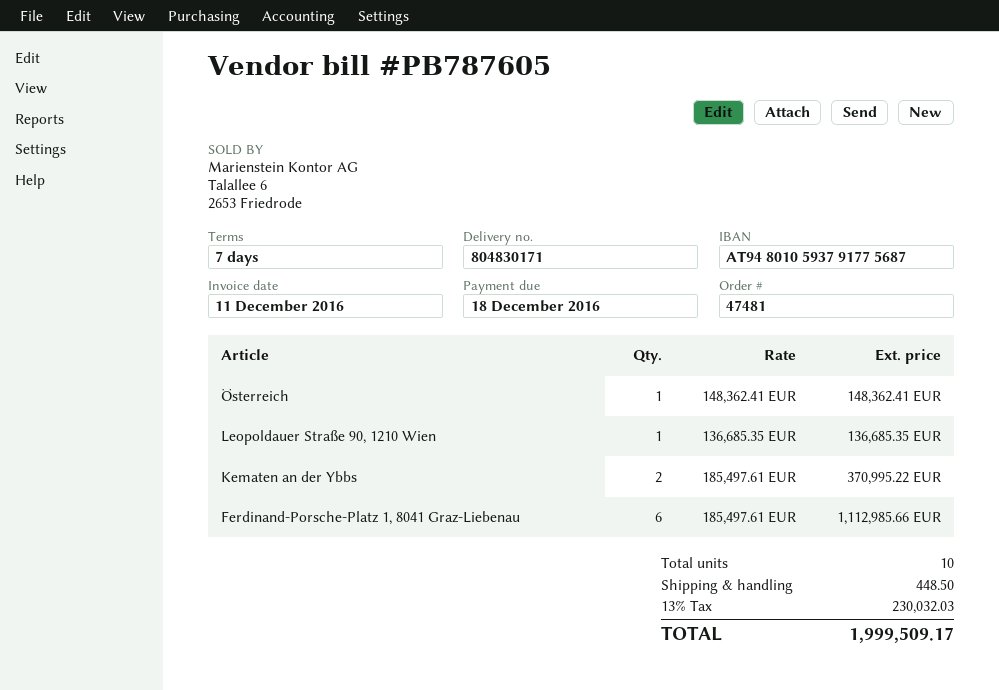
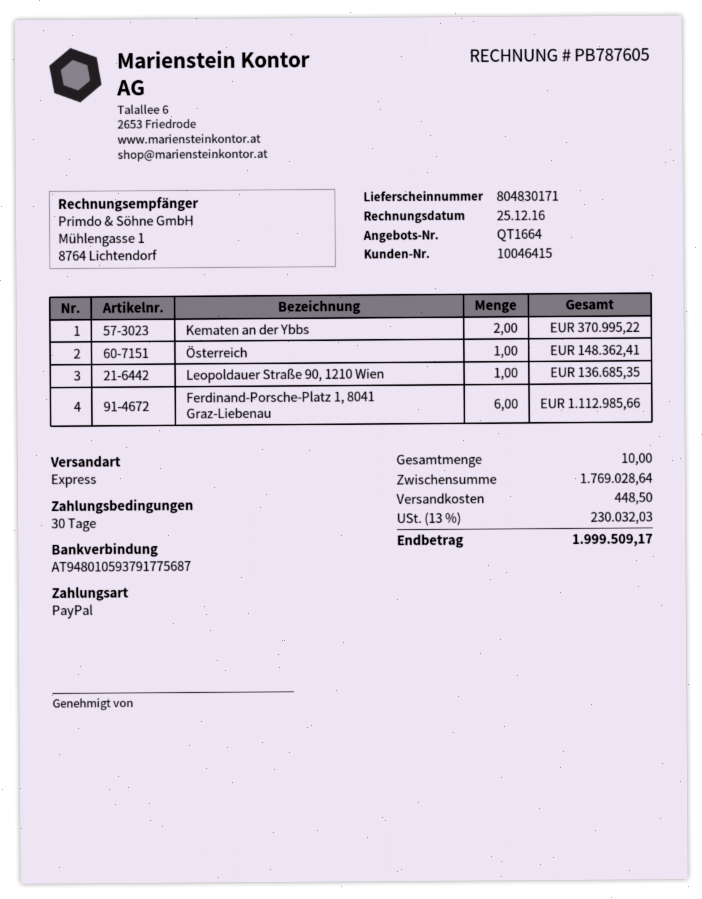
invoice date: 2016-12-11 -> 2016-12-25
payment terms: 7 days -> 30 days

